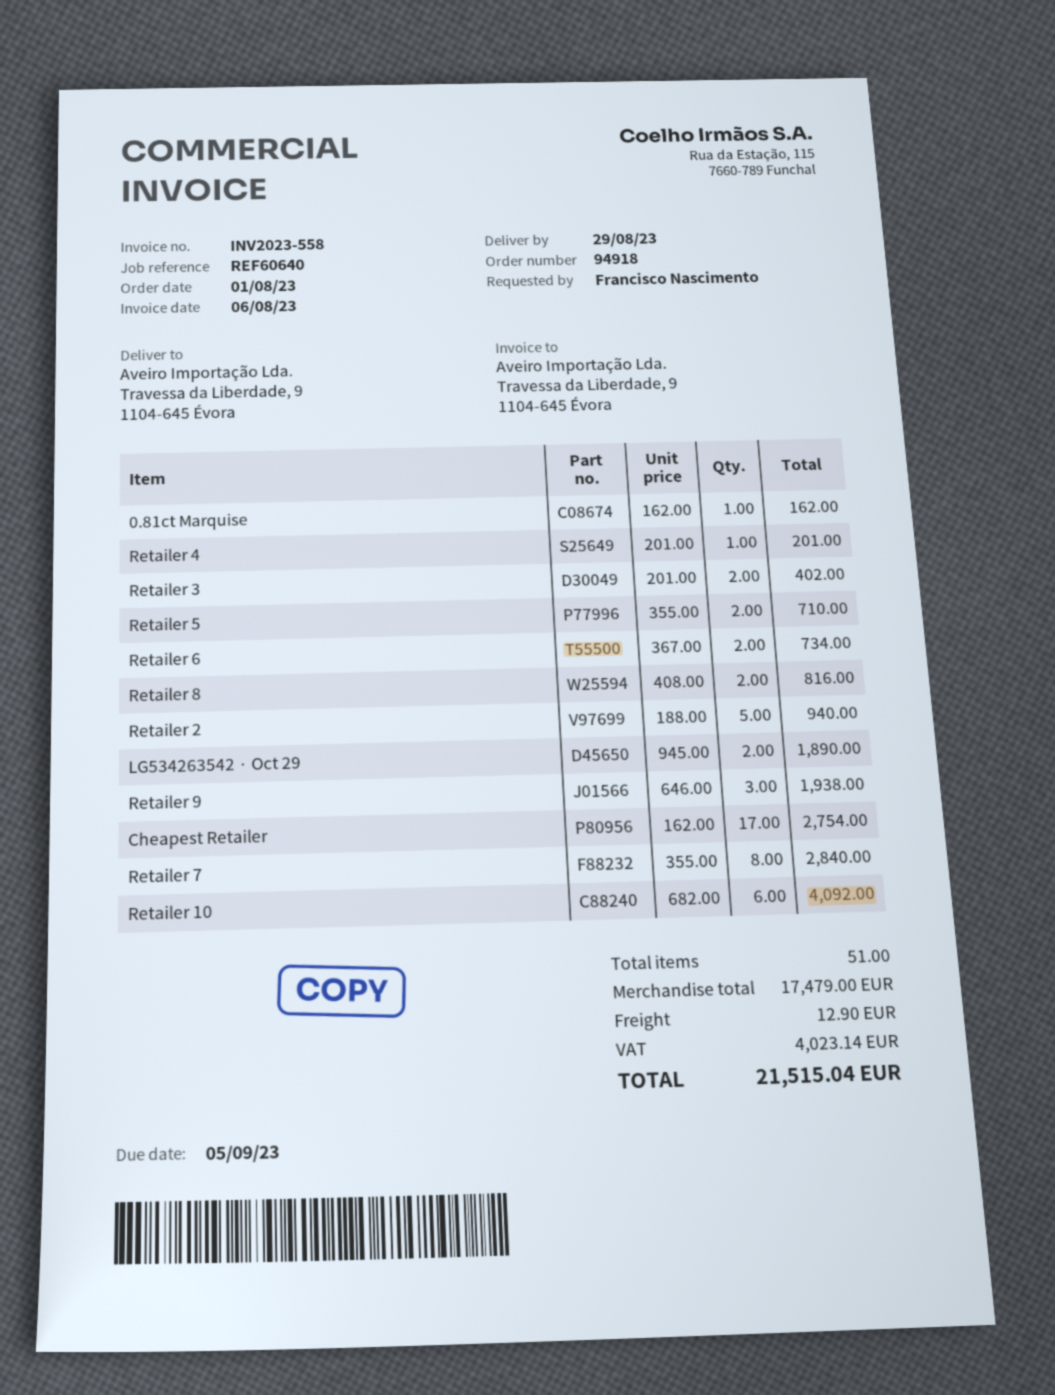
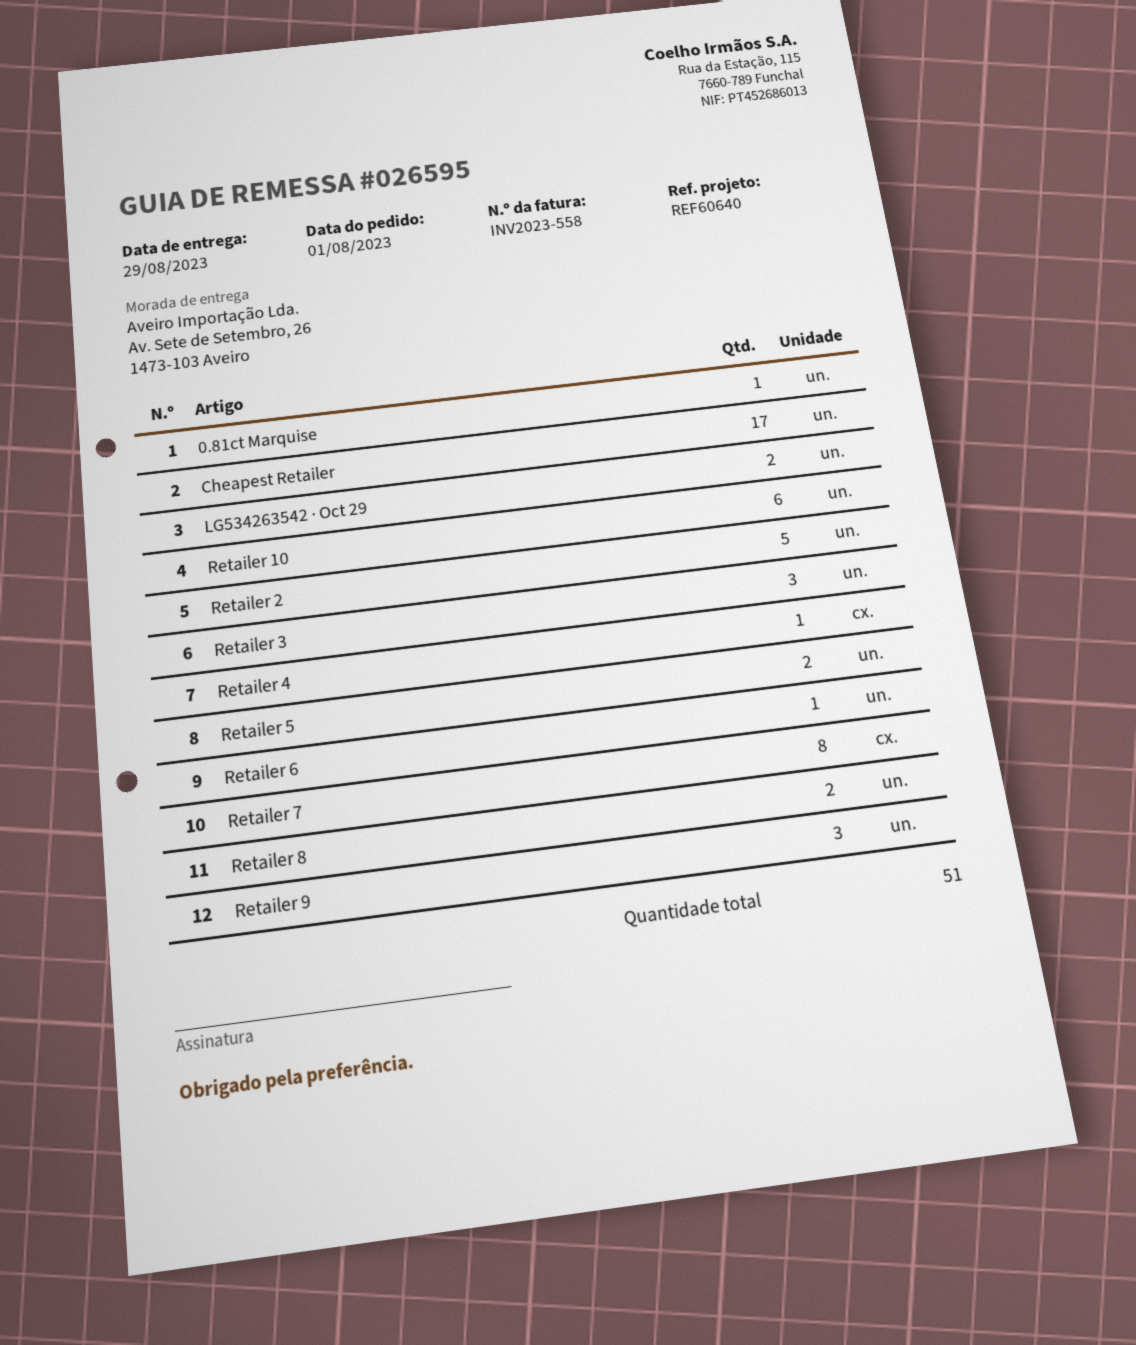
ship to: Travessa da Liberdade, 9, 1104-645 Évora -> Av. Sete de Setembro, 26, 1473-103 Aveiro
Retailer 3: 2 -> 3
Retailer 6: 2 -> 1

